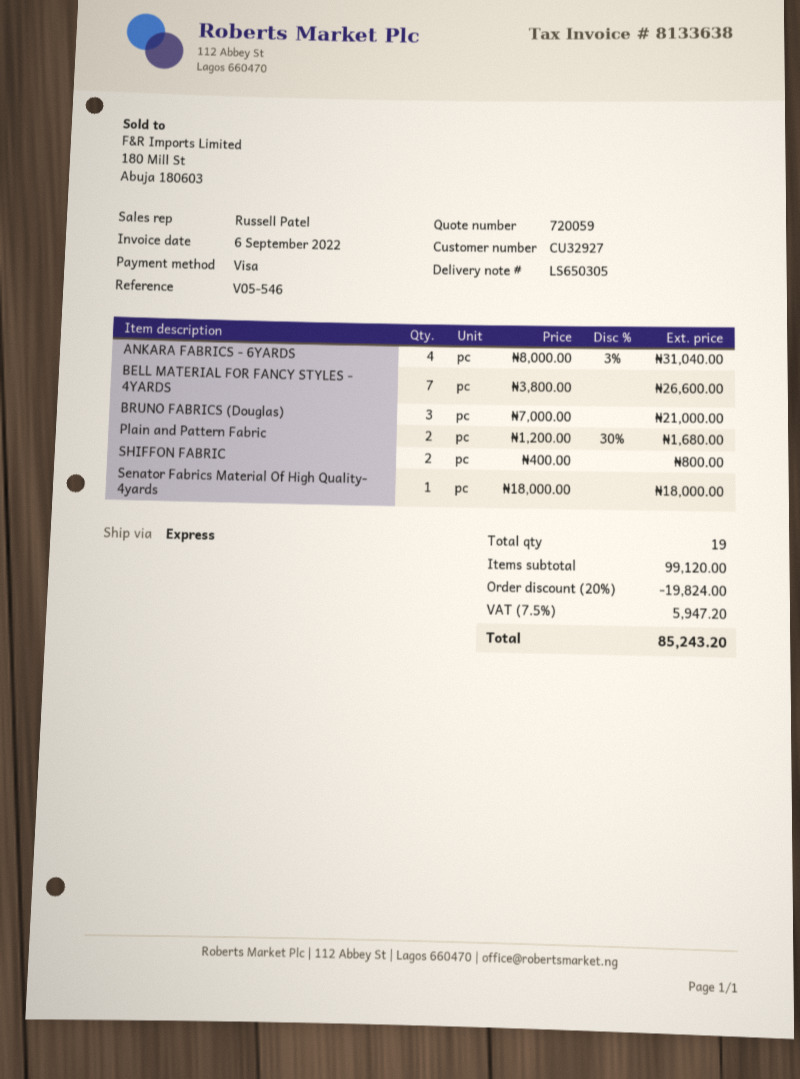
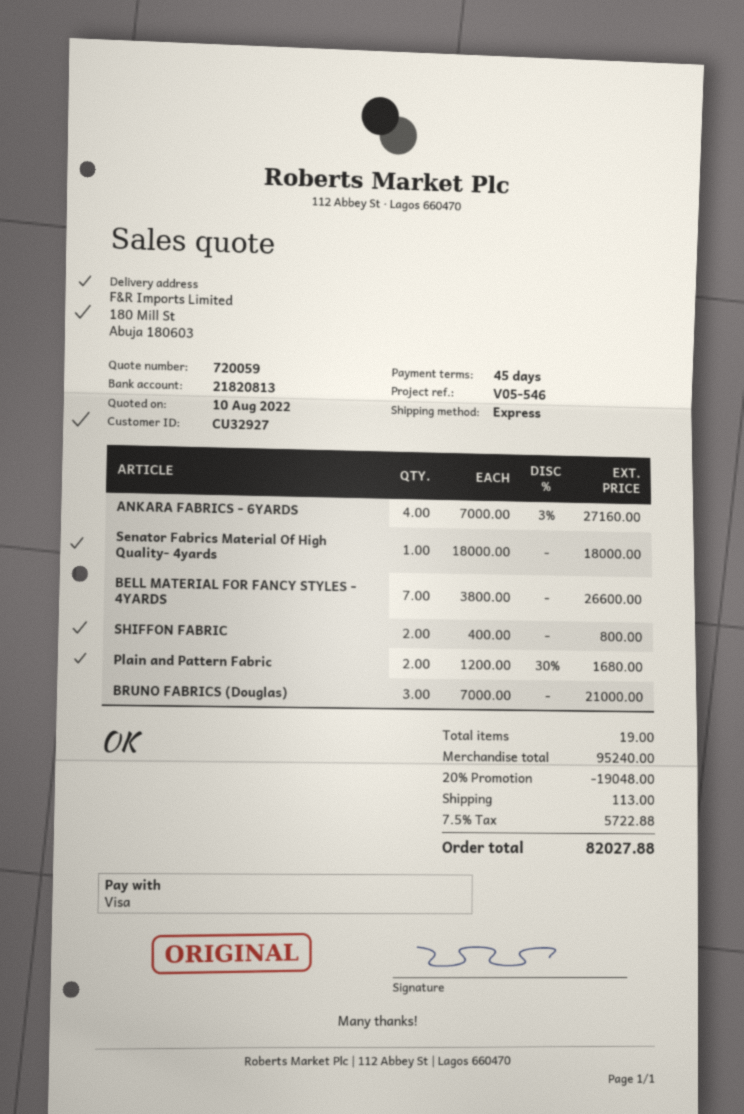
ANKARA FABRICS - 6YARDS: 4 x 8000.00 - 3% = 31040.00 -> 4 x 7000.00 - 3% = 27160.00
subtotal: 99120.00 -> 95240.00
discount: 20% = 19824.00 -> 20% = 19048.00
shipping: none -> 113.00
tax: 7.5% = 5947.20 -> 7.5% = 5722.88
total: 85243.20 -> 82027.88

